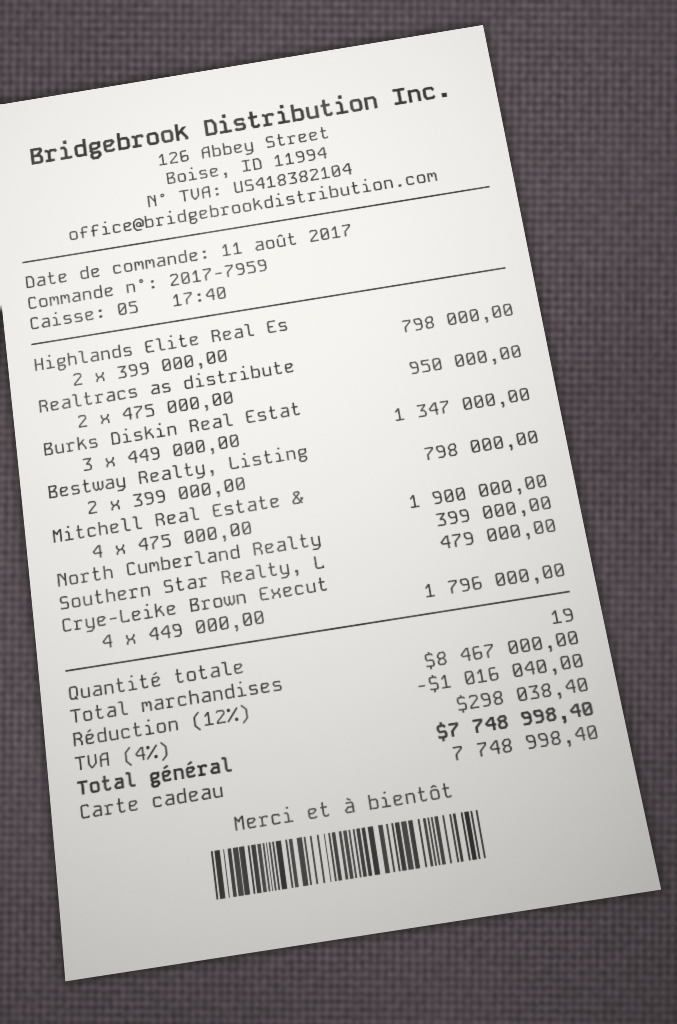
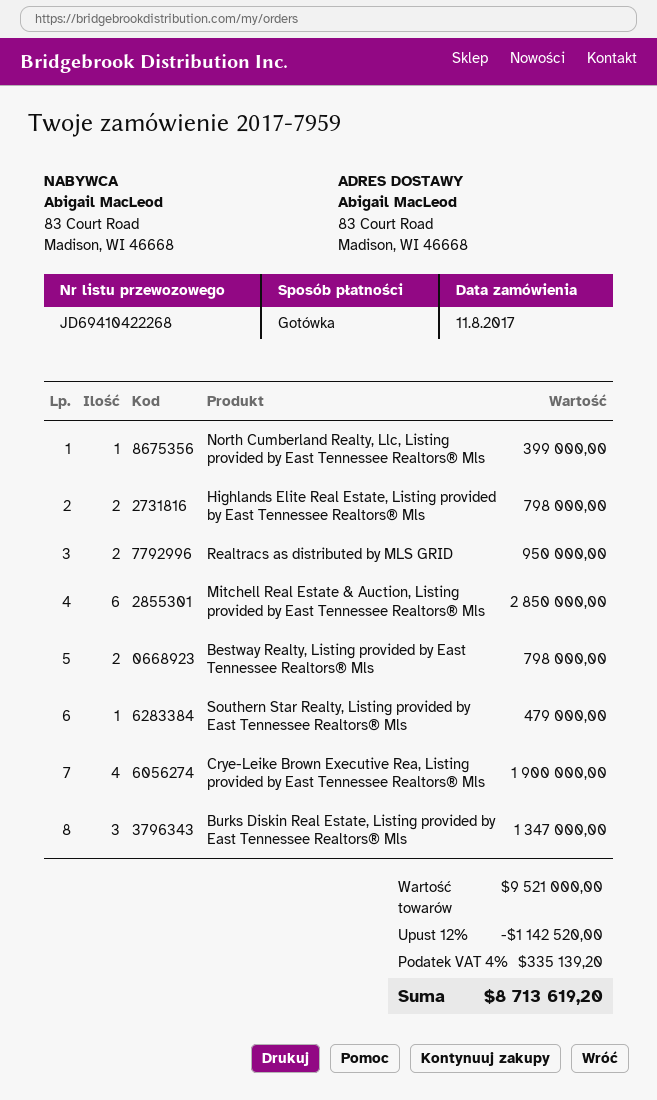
payment method: gift card -> cash
Mitchell Real Estate &: 4 for 1900000.00 -> 6 for 2850000.00
Crye-Leike Brown Execut: 4 for 1796000.00 -> 4 for 1900000.00
subtotal: 8467000.00 -> 9521000.00
discount: 12% = 1016040.00 -> 12% = 1142520.00
tax: 4% = 298038.40 -> 4% = 335139.20
total: 7748998.40 -> 8713619.20

